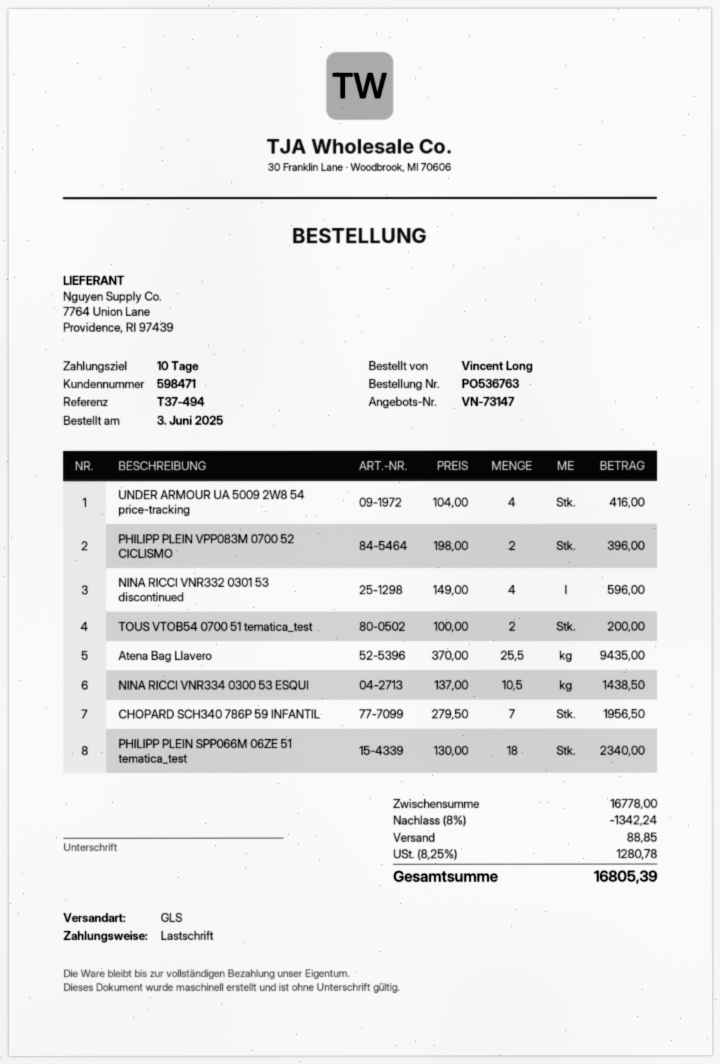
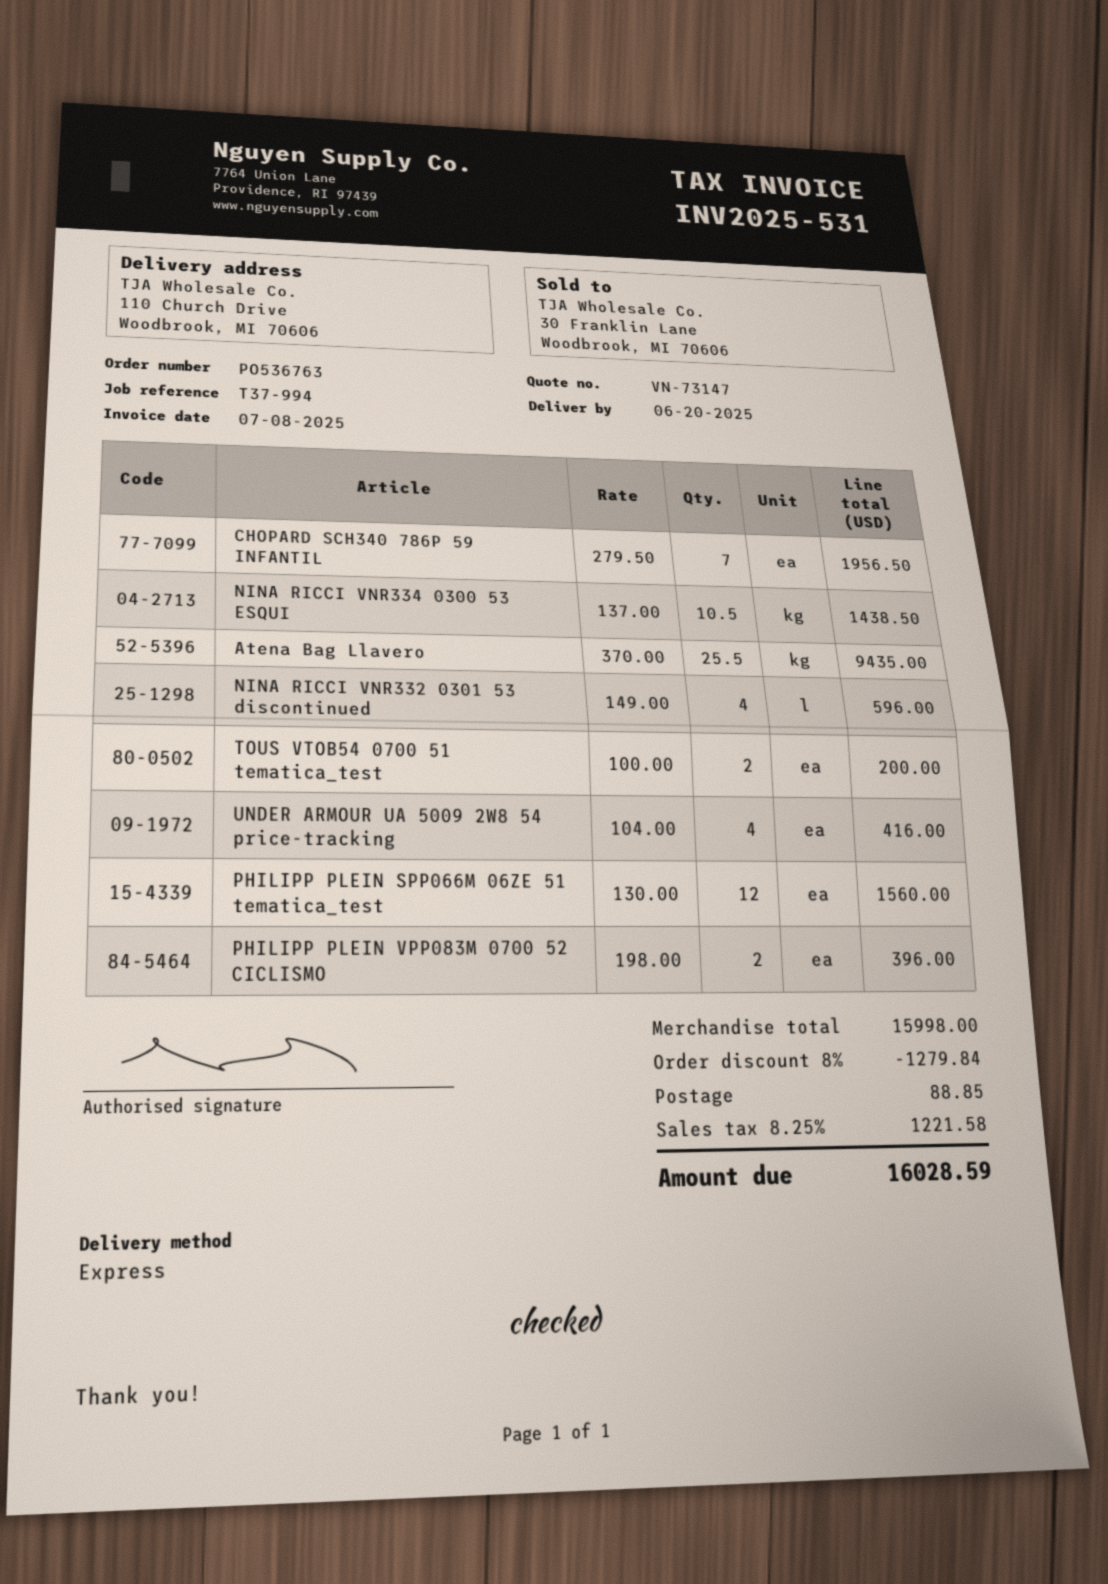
reference: T37-494 -> T37-994
shipping method: GLS -> express
PHILIPP PLEIN SPP066M 06ZE 51 tematica_test: 18 x 130.00 = 2340.00 -> 12 x 130.00 = 1560.00
subtotal: 16778.00 -> 15998.00
discount: 8% = 1342.24 -> 8% = 1279.84
tax: 8.25% = 1280.78 -> 8.25% = 1221.58
total: 16805.39 -> 16028.59

